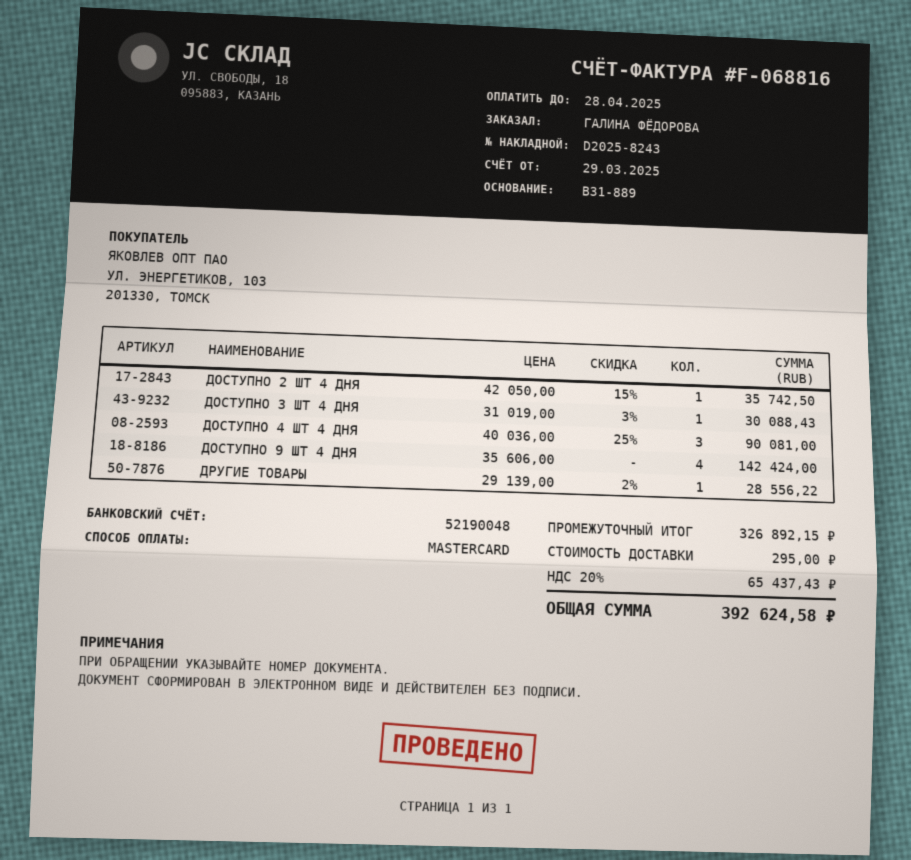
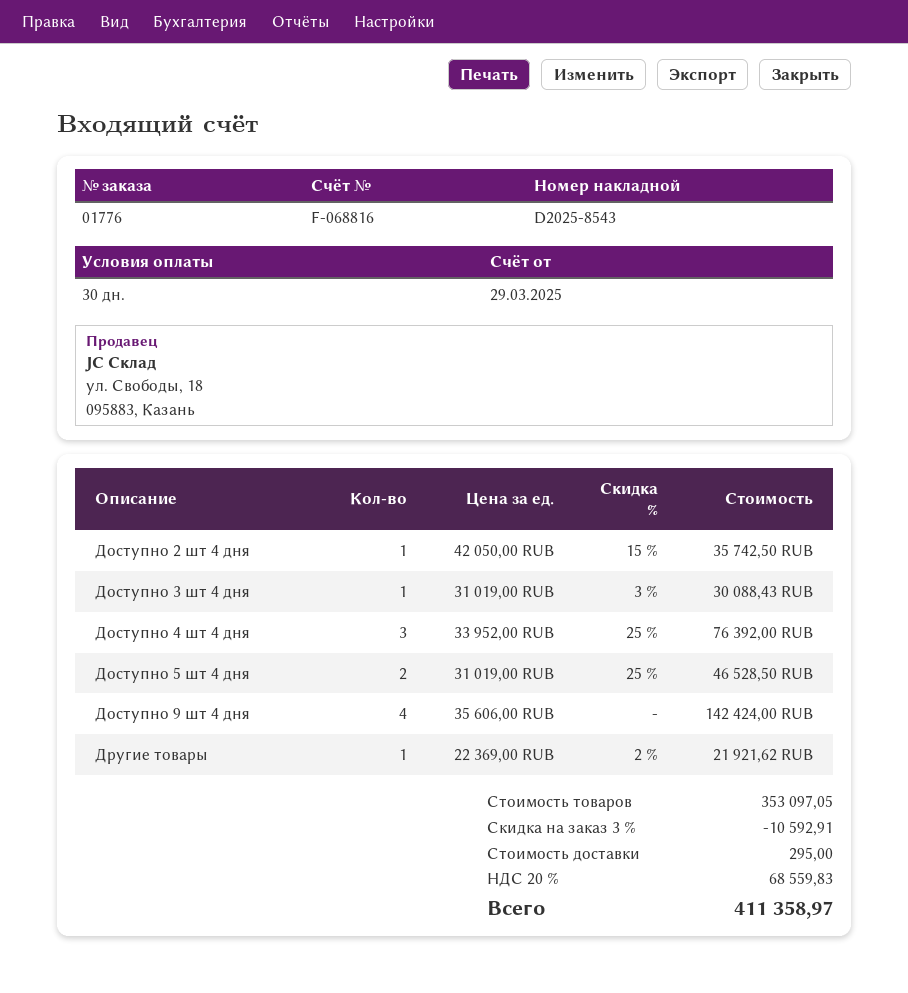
delivery note number: D2025-8243 -> D2025-8543
ДОСТУПНО 4 ШТ 4 ДНЯ: 3 x 40036.00 - 25% = 90081.00 -> 3 x 33952.00 - 25% = 76392.00
ДРУГИЕ ТОВАРЫ: 1 x 29139.00 - 2% = 28556.22 -> 1 x 22369.00 - 2% = 21921.62
Доступно 5 шт 4 дня: none -> 2 x 31019.00 - 25% = 46528.50
subtotal: 326892.15 -> 353097.05
discount: none -> 3% = 10592.91
tax: 20% = 65437.43 -> 20% = 68559.83
total: 392624.58 -> 411358.97

